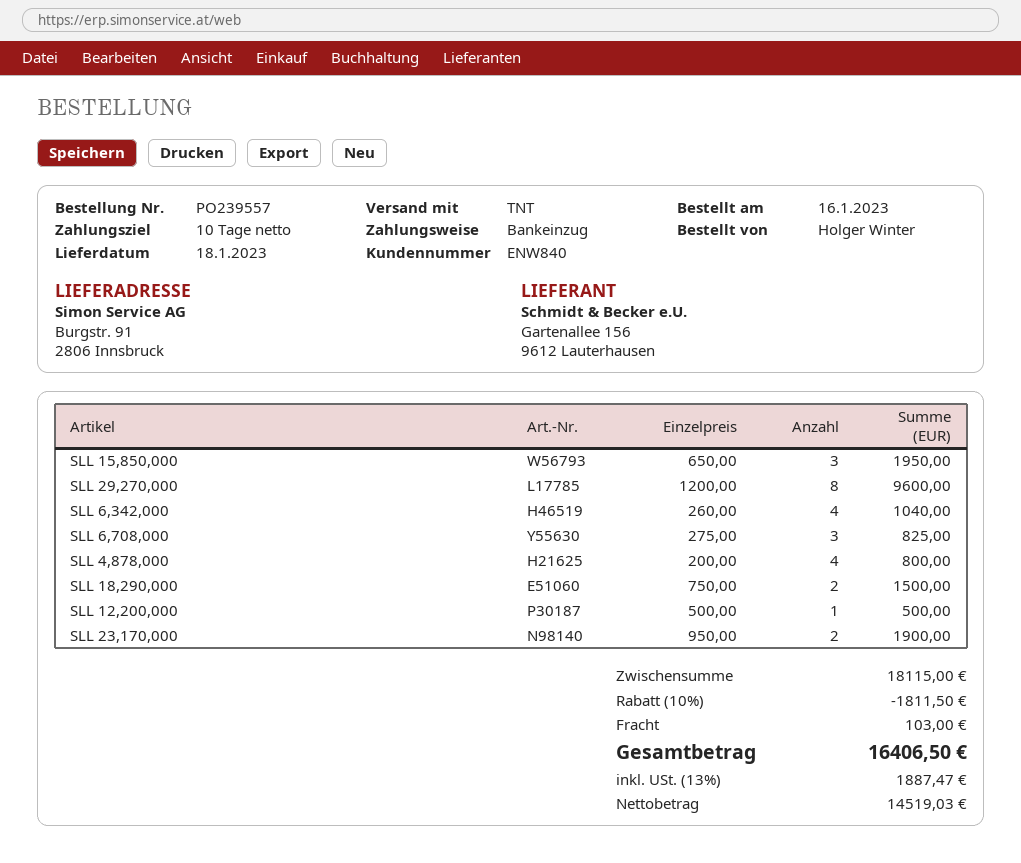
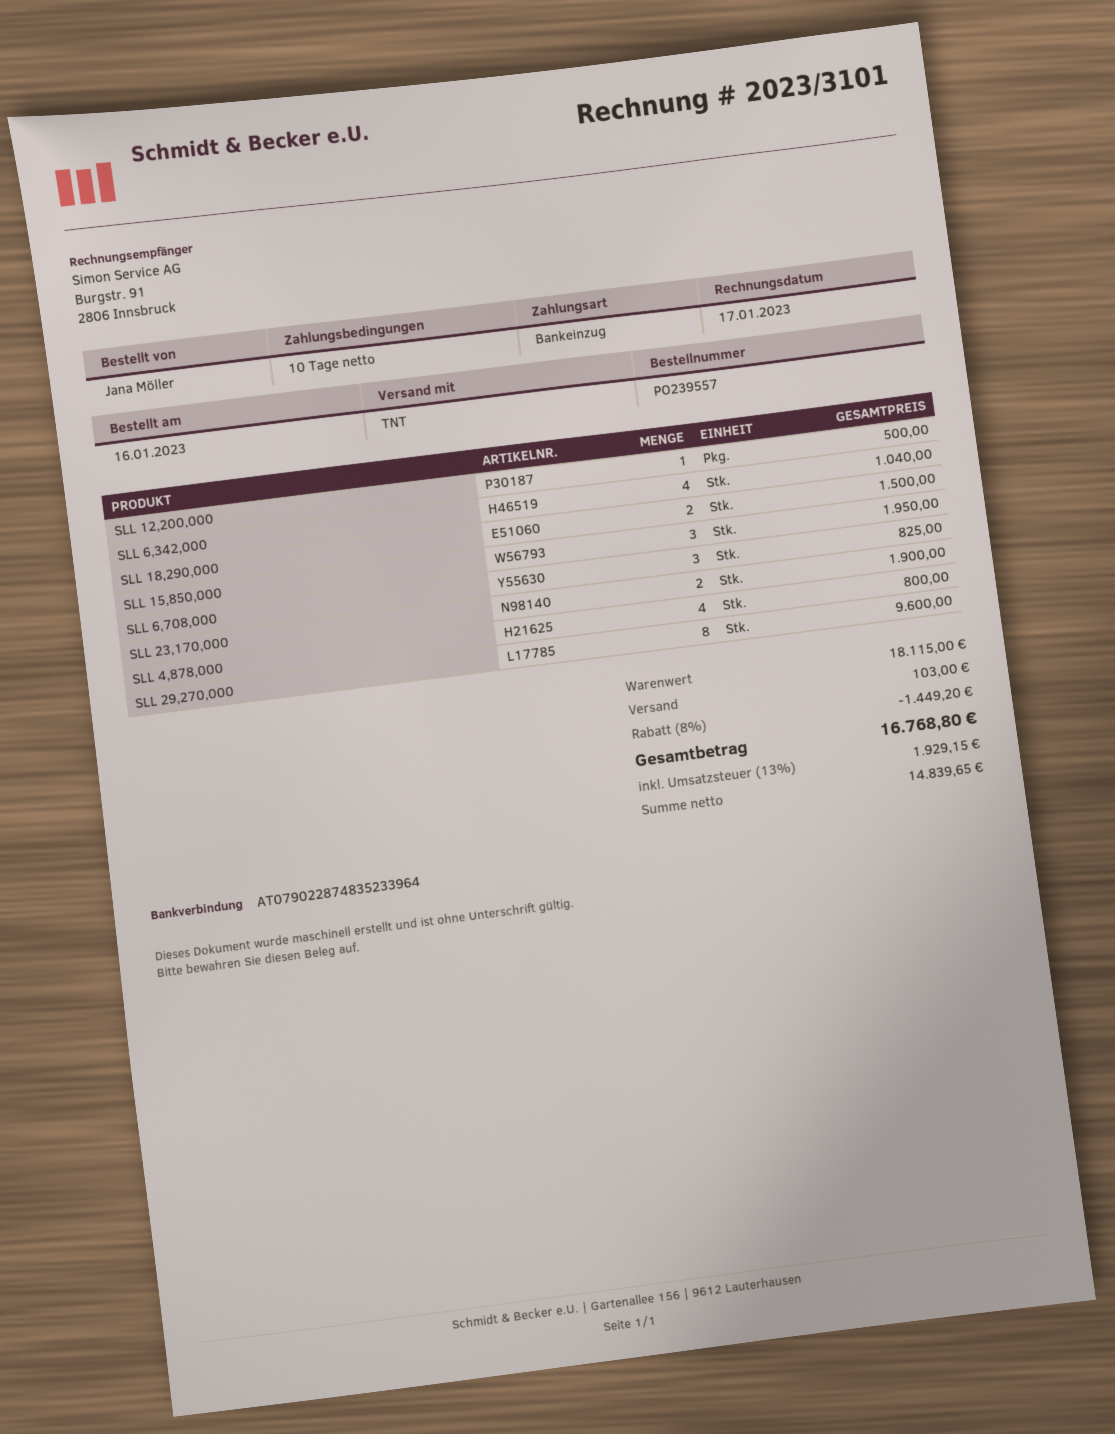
ordered by: Holger Winter -> Jana Möller
discount: 10% = 1811.50 -> 8% = 1449.20
net: 14519.03 -> 14839.65
tax: 13% = 1887.47 -> 13% = 1929.15
total: 16406.50 -> 16768.80

